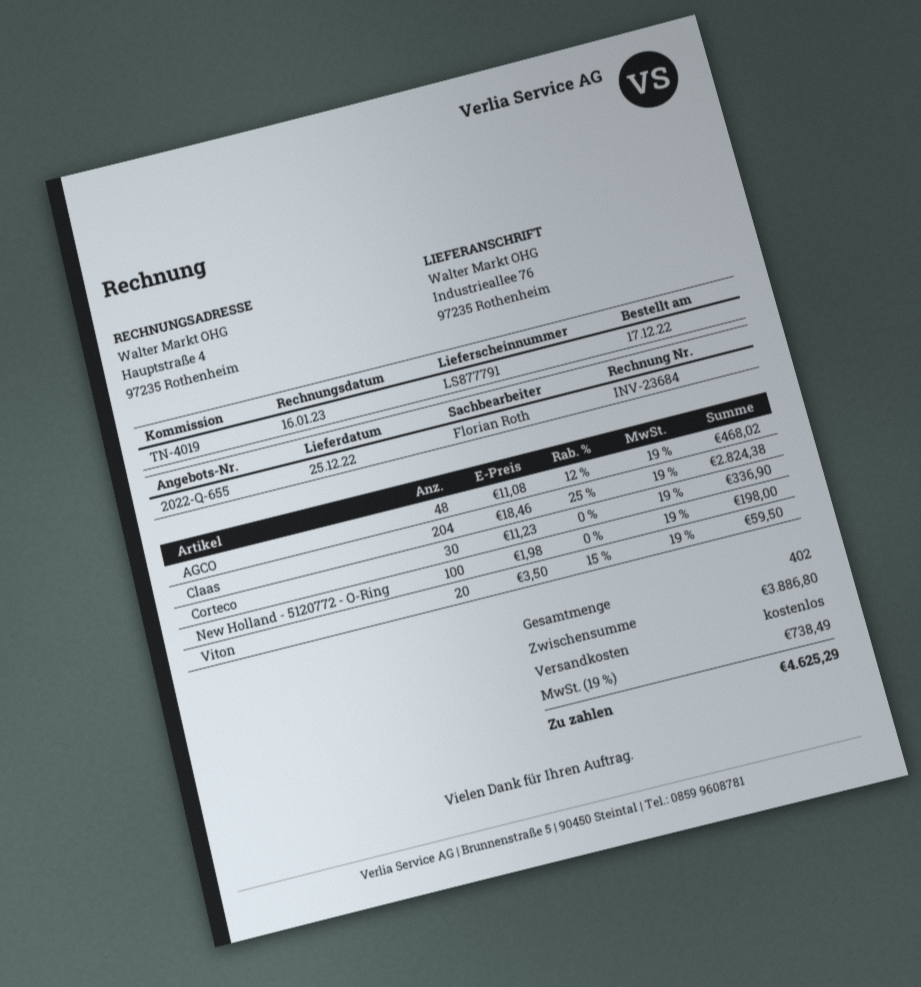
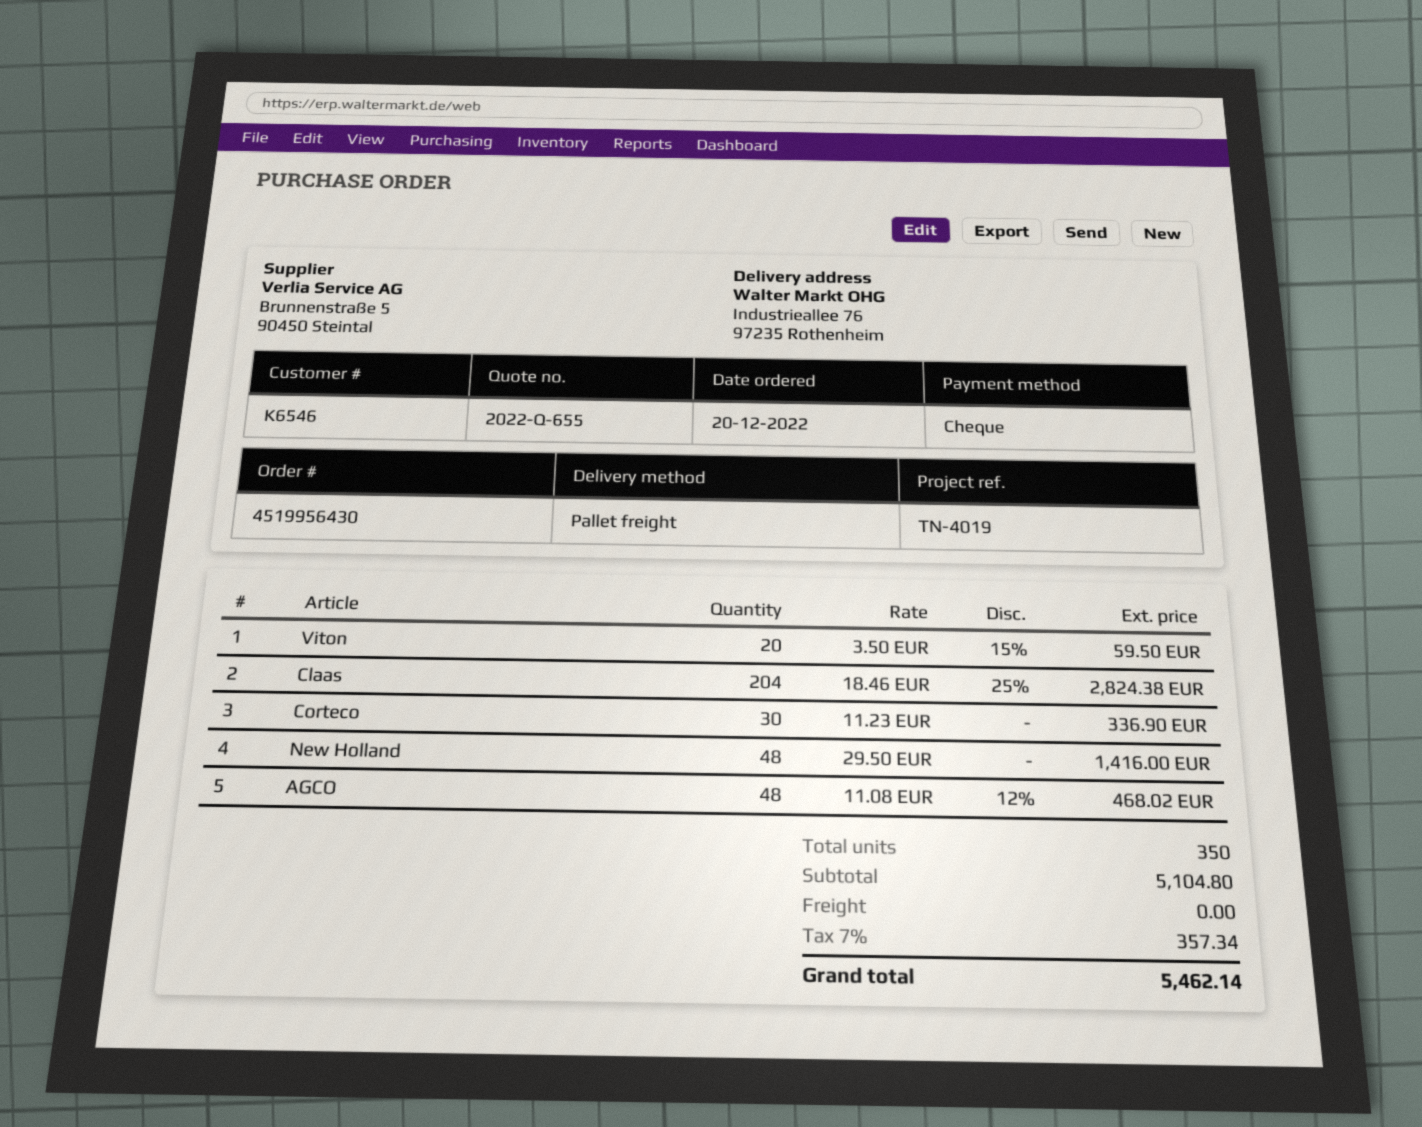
order date: 2022-12-17 -> 2022-12-20
New Holland - 5120772 - O-Ring: 100 x 1.98 = 198.00 -> none
New Holland: none -> 48 x 29.50 = 1416.00
total quantity: 402 -> 350
subtotal: 3886.80 -> 5104.80
tax: 19% = 738.49 -> 7% = 357.34
total: 4625.29 -> 5462.14

